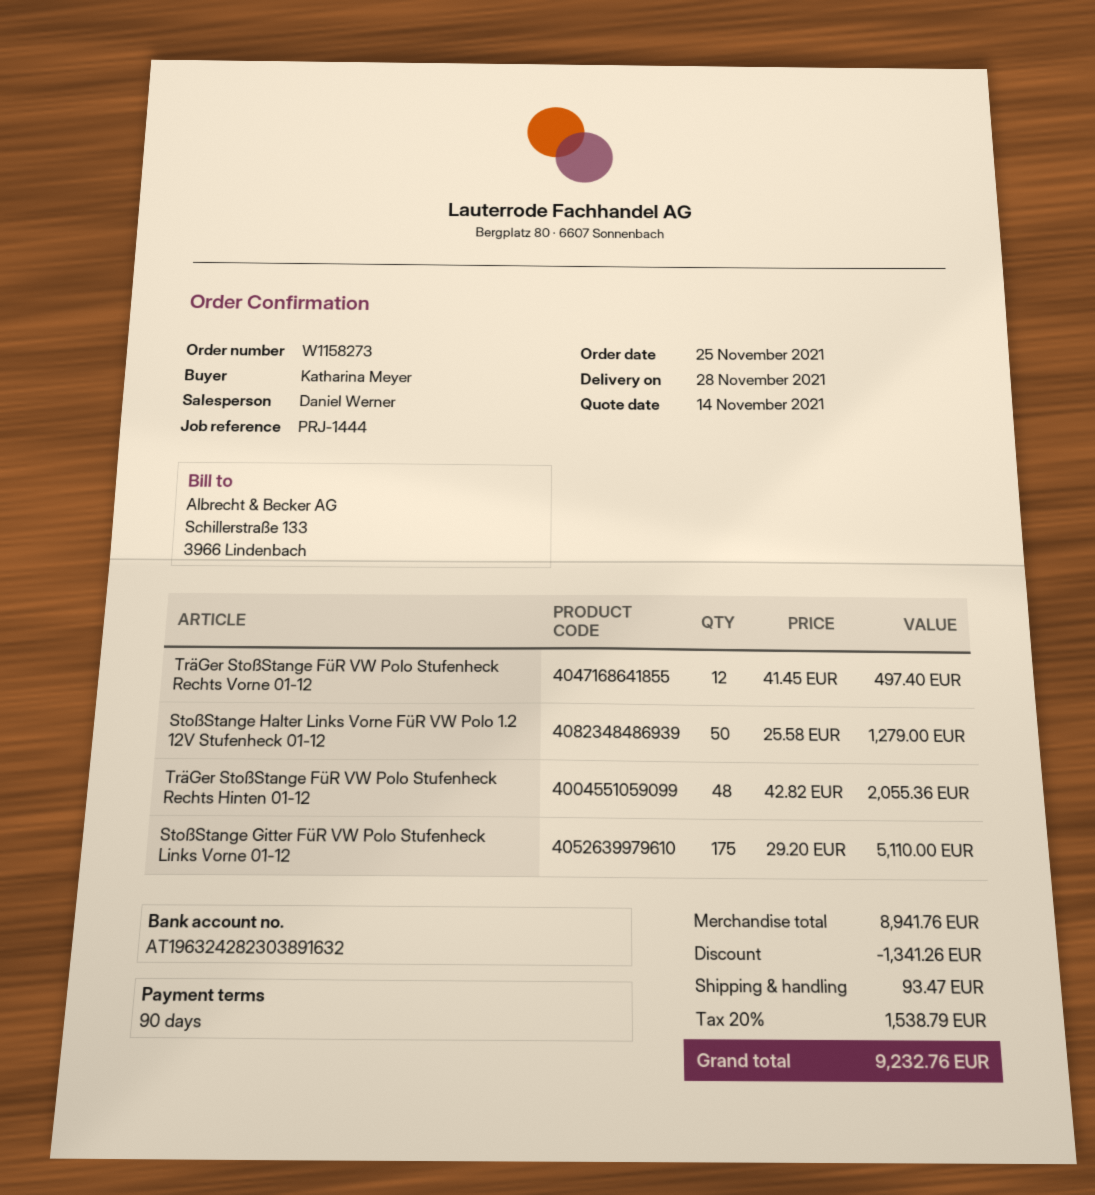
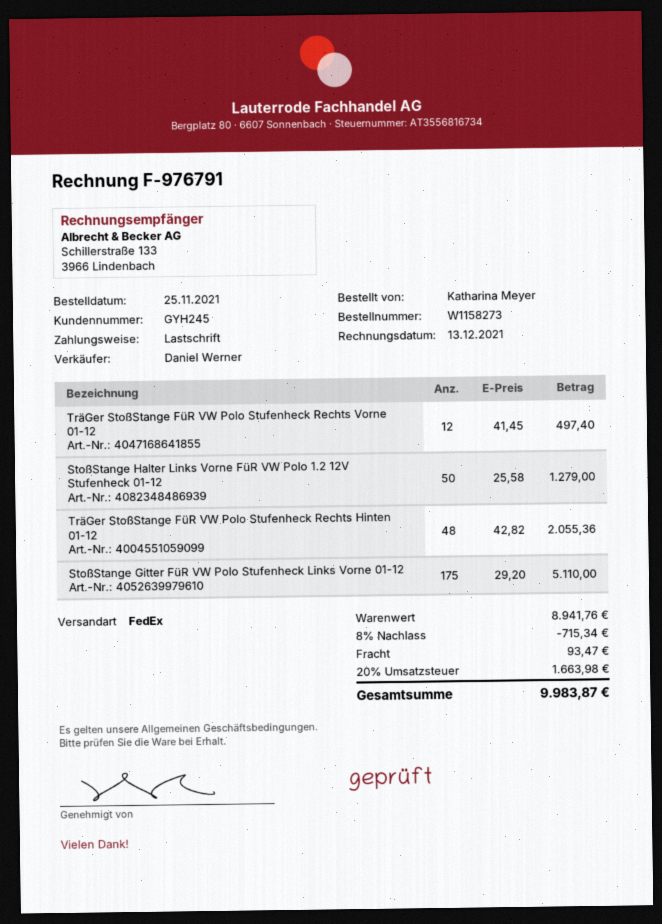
discount: 1341.26 -> 715.34
tax: 20% = 1538.79 -> 20% = 1663.98
total: 9232.76 -> 9983.87

